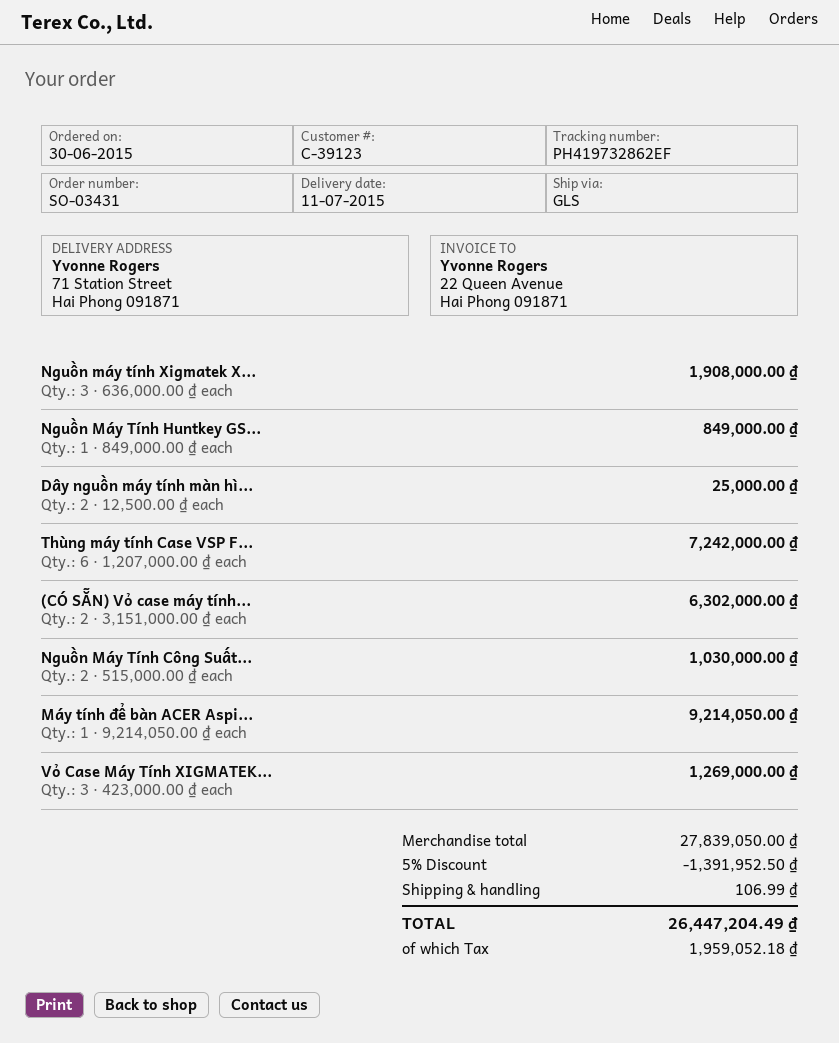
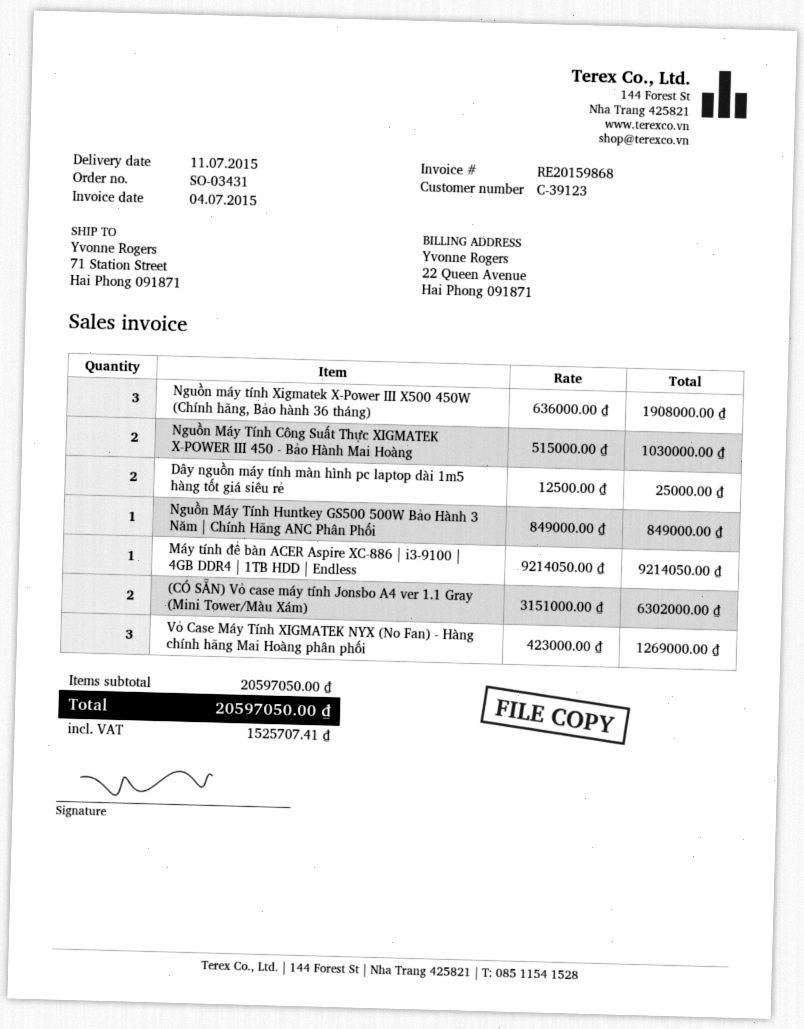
Thùng máy tính Case VSP F...: 6 x 1207000.00 = 7242000.00 -> none
subtotal: 27839050.00 -> 20597050.00
discount: 5% = 1391952.50 -> none
shipping: 106.99 -> none
tax: 1959052.18 -> 1525707.41
total: 26447204.49 -> 20597050.00

